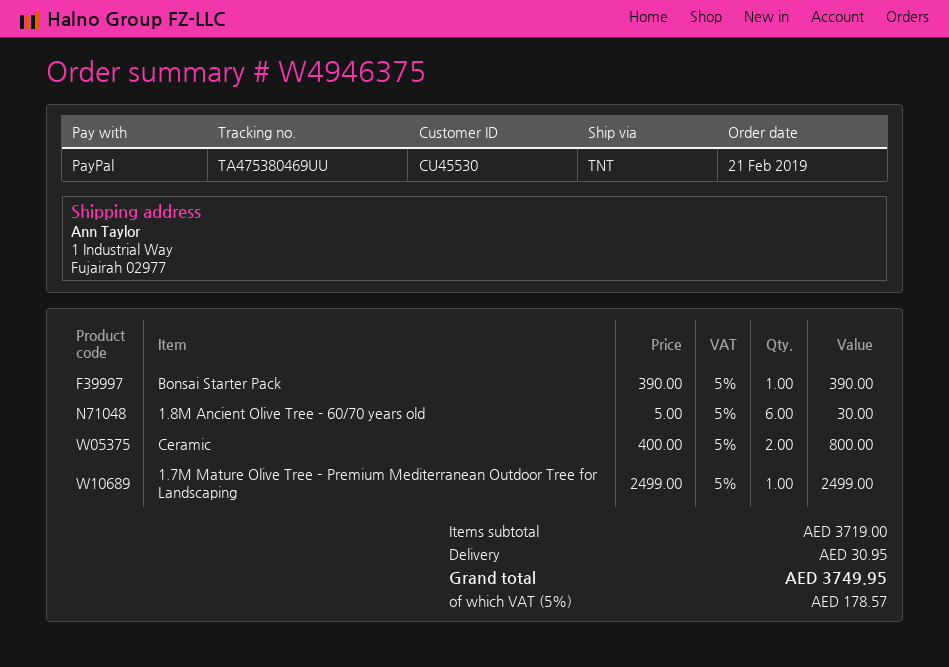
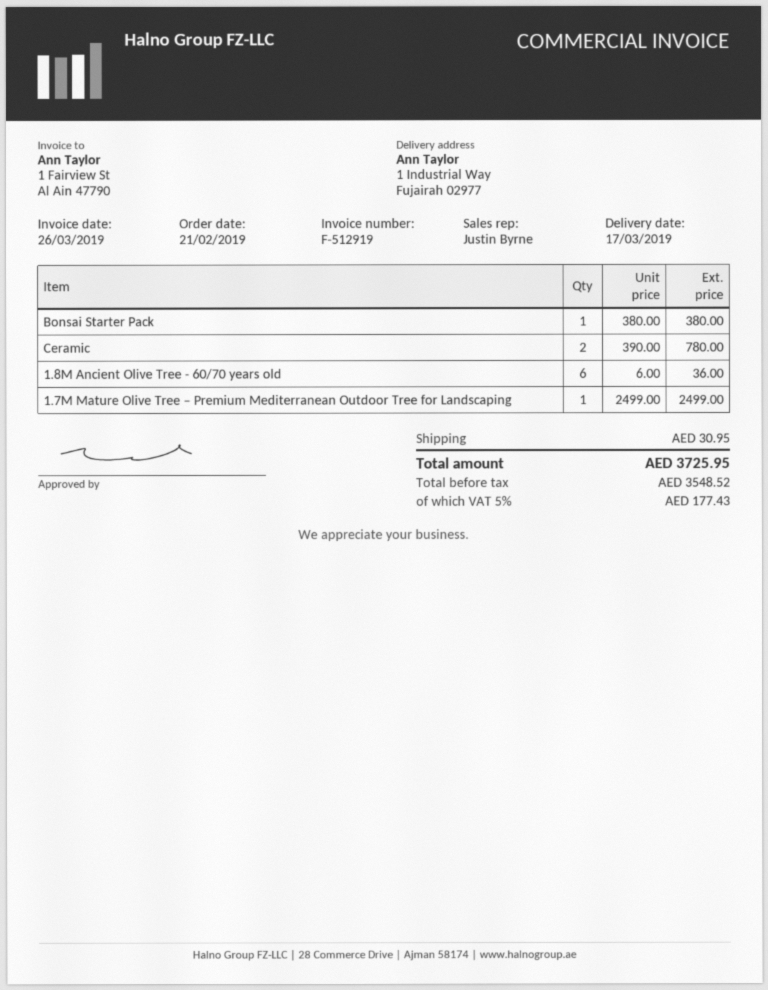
Bonsai Starter Pack: 1 x 390.00 = 390.00 -> 1 x 380.00 = 380.00
1.8M Ancient Olive Tree - 60/70 years old: 6 x 5.00 = 30.00 -> 6 x 6.00 = 36.00
Ceramic: 2 x 400.00 = 800.00 -> 2 x 390.00 = 780.00
tax: 5% = 178.57 -> 5% = 177.43
total: 3749.95 -> 3725.95

